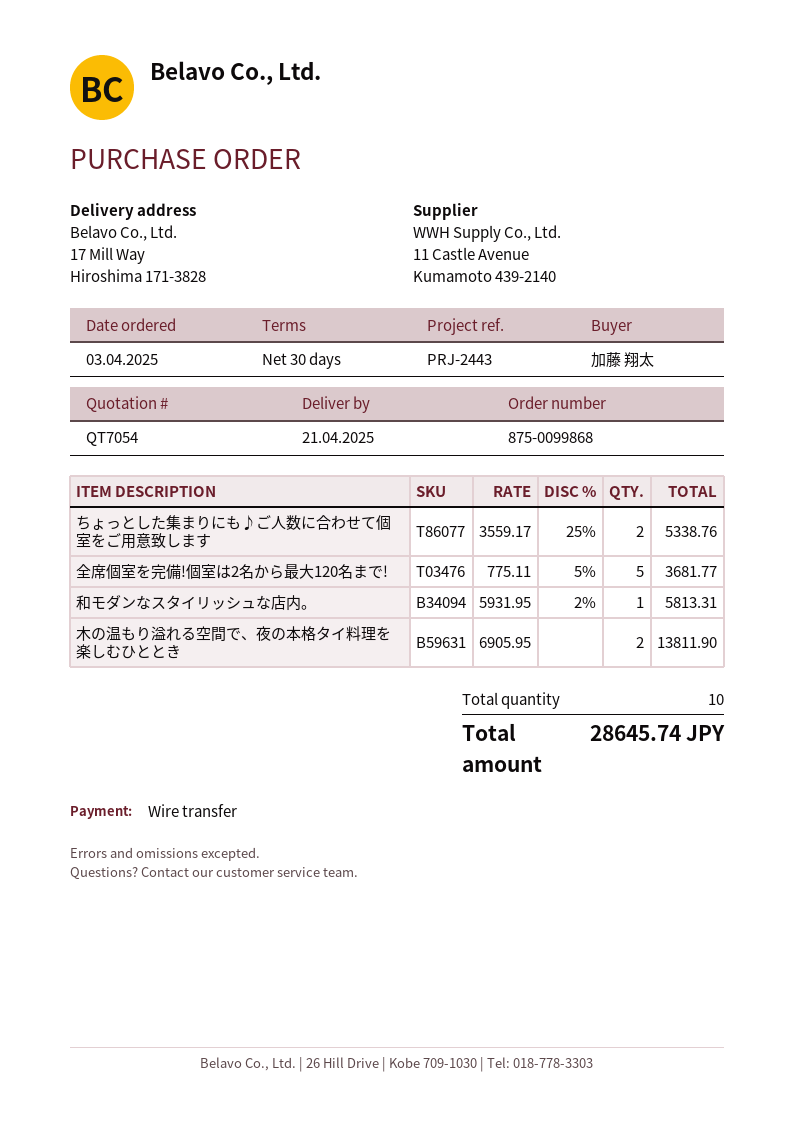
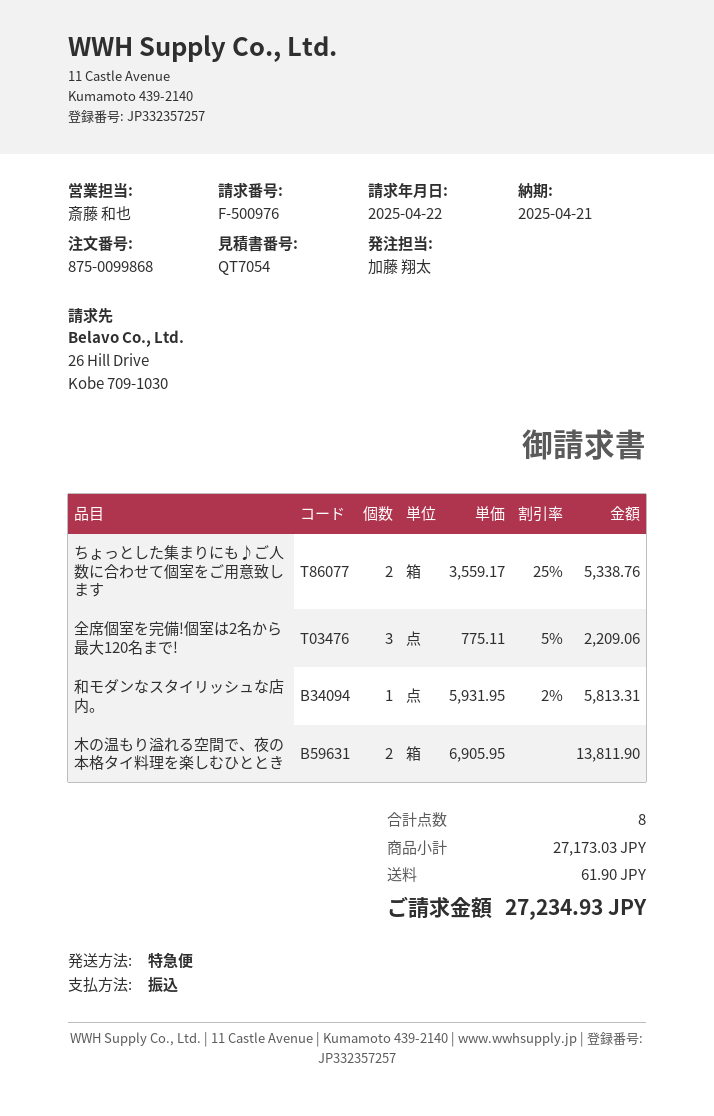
全席個室を完備!個室は2名から最大120名まで!: 5 x 775.11 - 5% = 3681.77 -> 3 x 775.11 - 5% = 2209.06
total quantity: 10 -> 8
shipping: none -> 61.90
total: 28645.74 -> 27234.93

